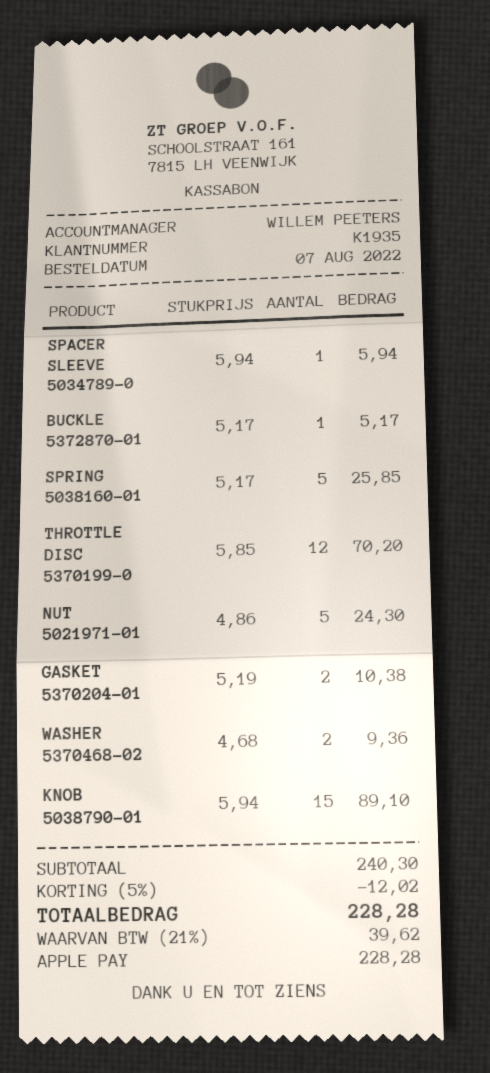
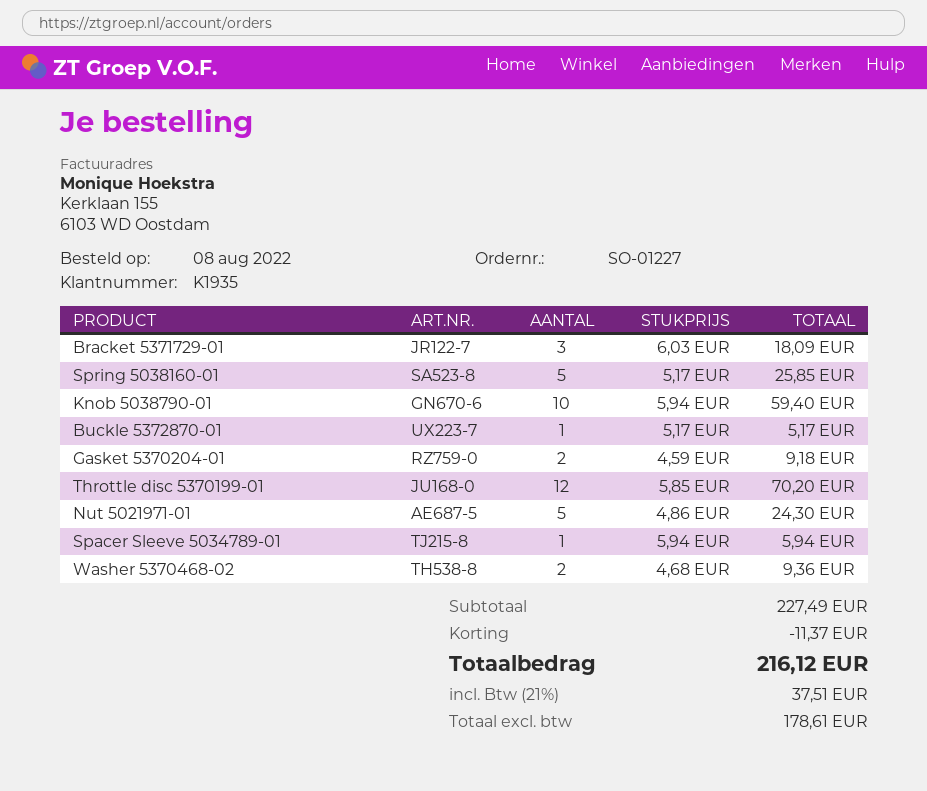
order date: 2022-08-07 -> 2022-08-08
GASKET 5370204-01: 2 x 5.19 = 10.38 -> 2 x 4.59 = 9.18
KNOB 5038790-01: 15 x 5.94 = 89.10 -> 10 x 5.94 = 59.40
Bracket 5371729-01: none -> 3 x 6.03 = 18.09
subtotal: 240.30 -> 227.49
discount: 12.02 -> 11.37
tax: 21% = 39.62 -> 21% = 37.51
total: 228.28 -> 216.12

